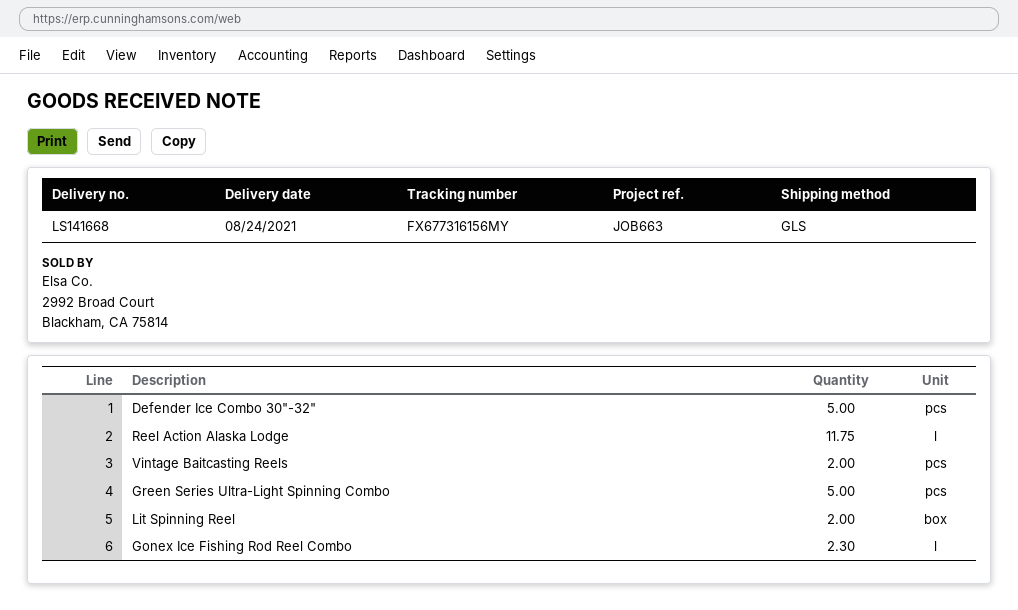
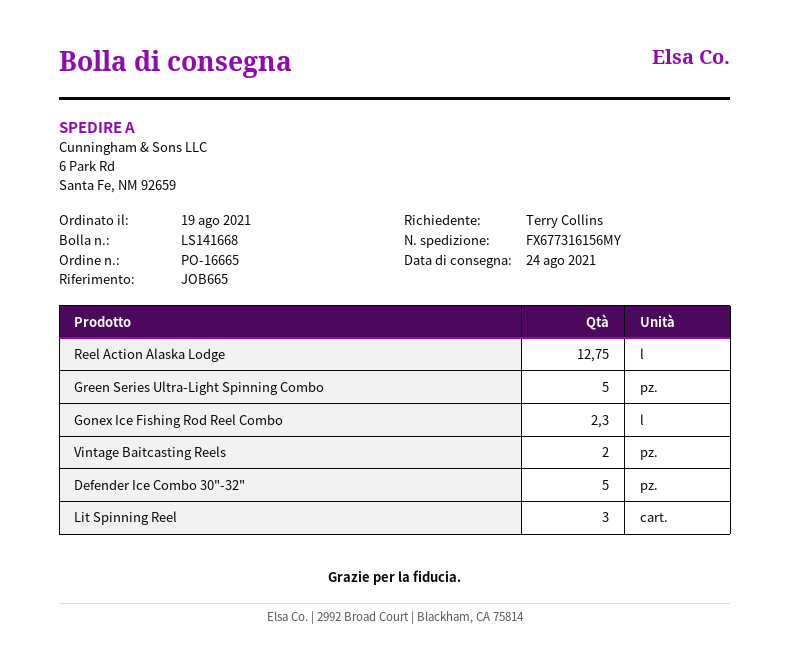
reference: JOB663 -> JOB665
Reel Action Alaska Lodge: 11.75 -> 12.75
Lit Spinning Reel: 2 -> 3

